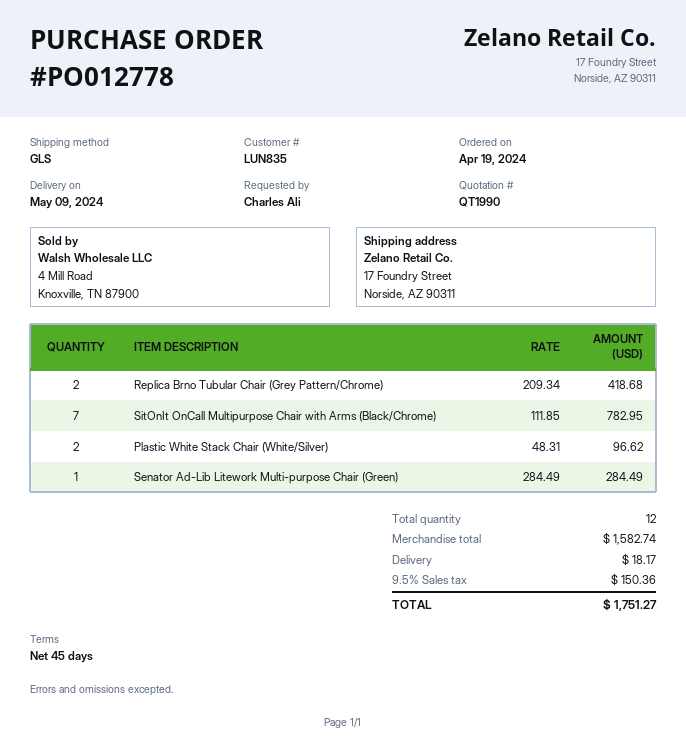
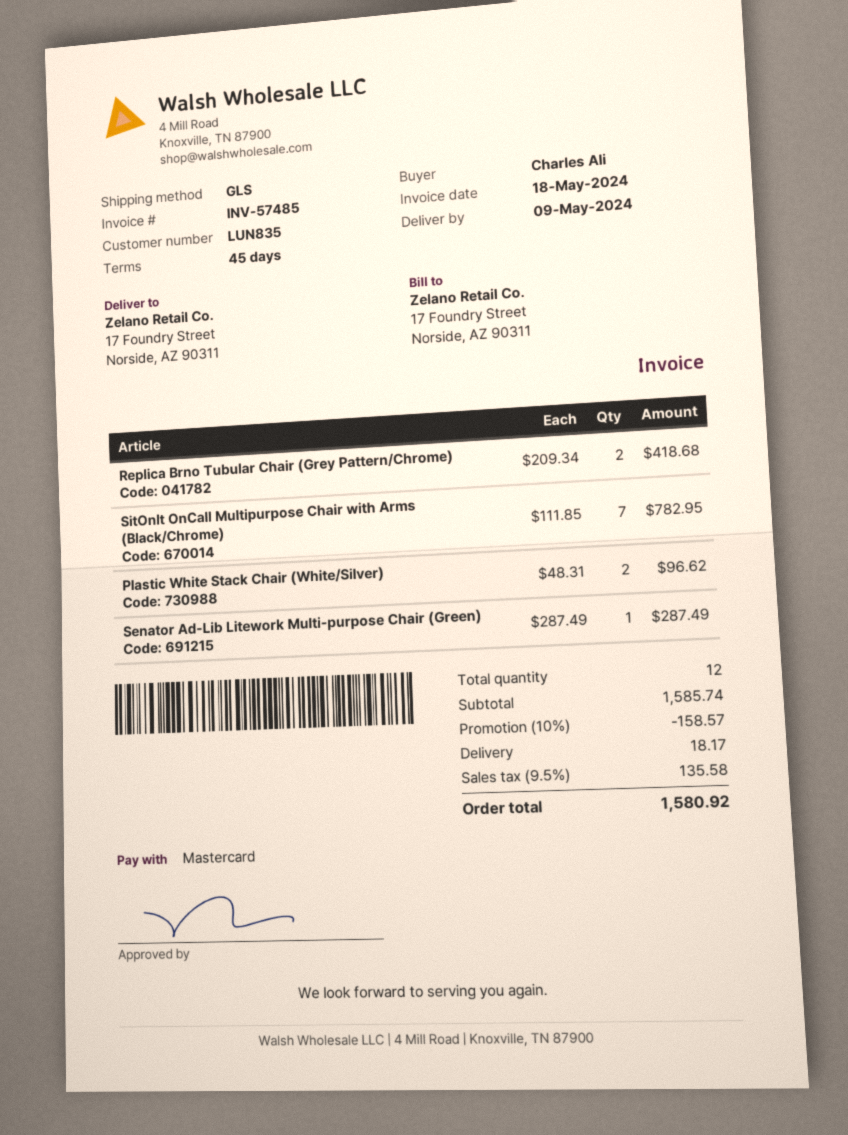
Senator Ad-Lib Litework Multi-purpose Chair (Green): 1 x 284.49 = 284.49 -> 1 x 287.49 = 287.49
subtotal: 1582.74 -> 1585.74
discount: none -> 10% = 158.57
tax: 9.5% = 150.36 -> 9.5% = 135.58
total: 1751.27 -> 1580.92

